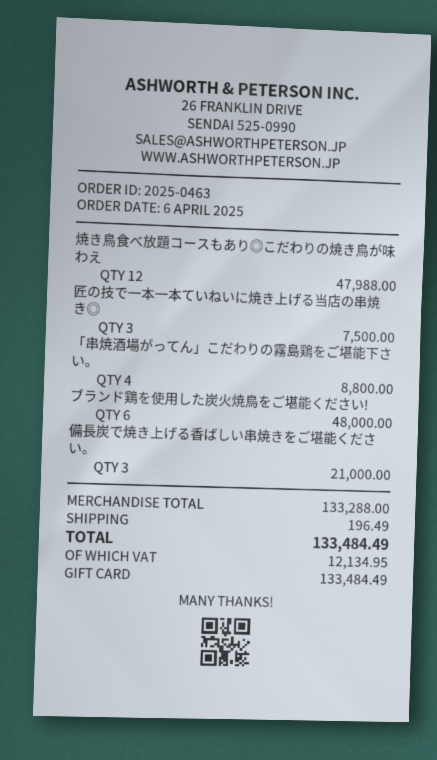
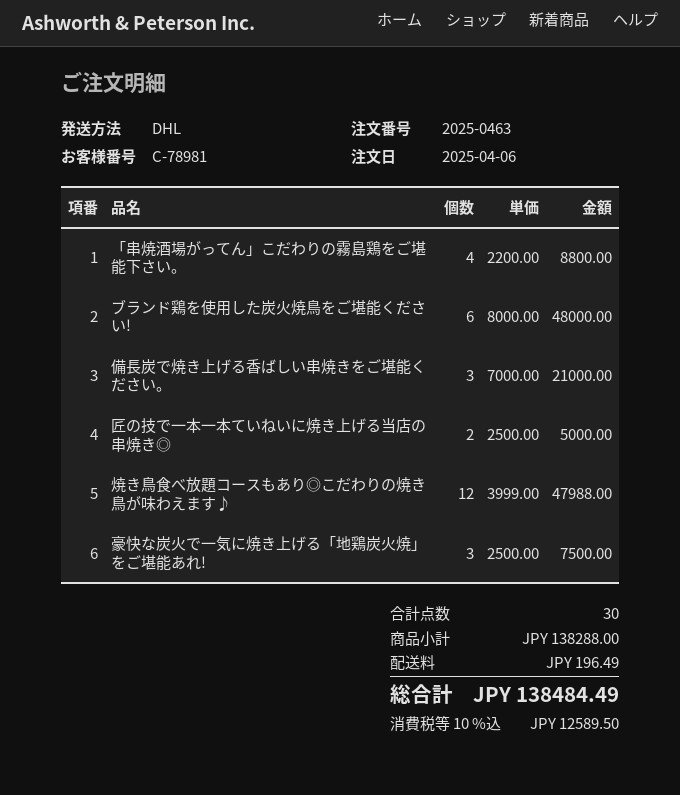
匠の技で一本一本ていねいに焼き上げる当店の串焼き◎: 3 for 7500.00 -> 2 for 5000.00
豪快な炭火で一気に焼き上げる「地鶏炭火焼」をご堪能あれ!: none -> 3 for 7500.00
subtotal: 133288.00 -> 138288.00
tax: 12134.95 -> 12589.50
total: 133484.49 -> 138484.49

